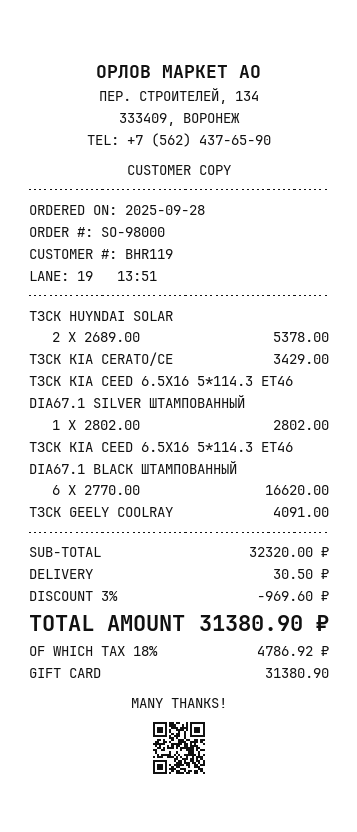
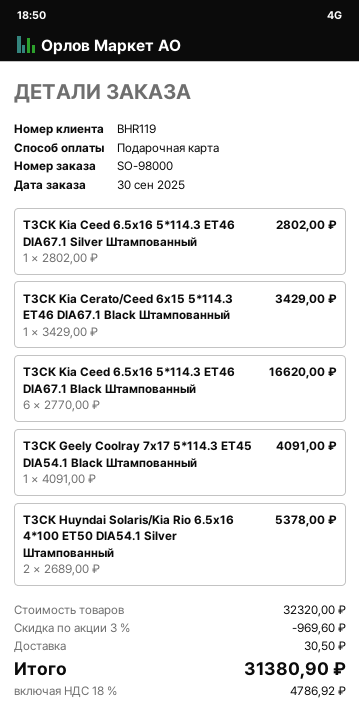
order date: 2025-09-28 -> 2025-09-30

